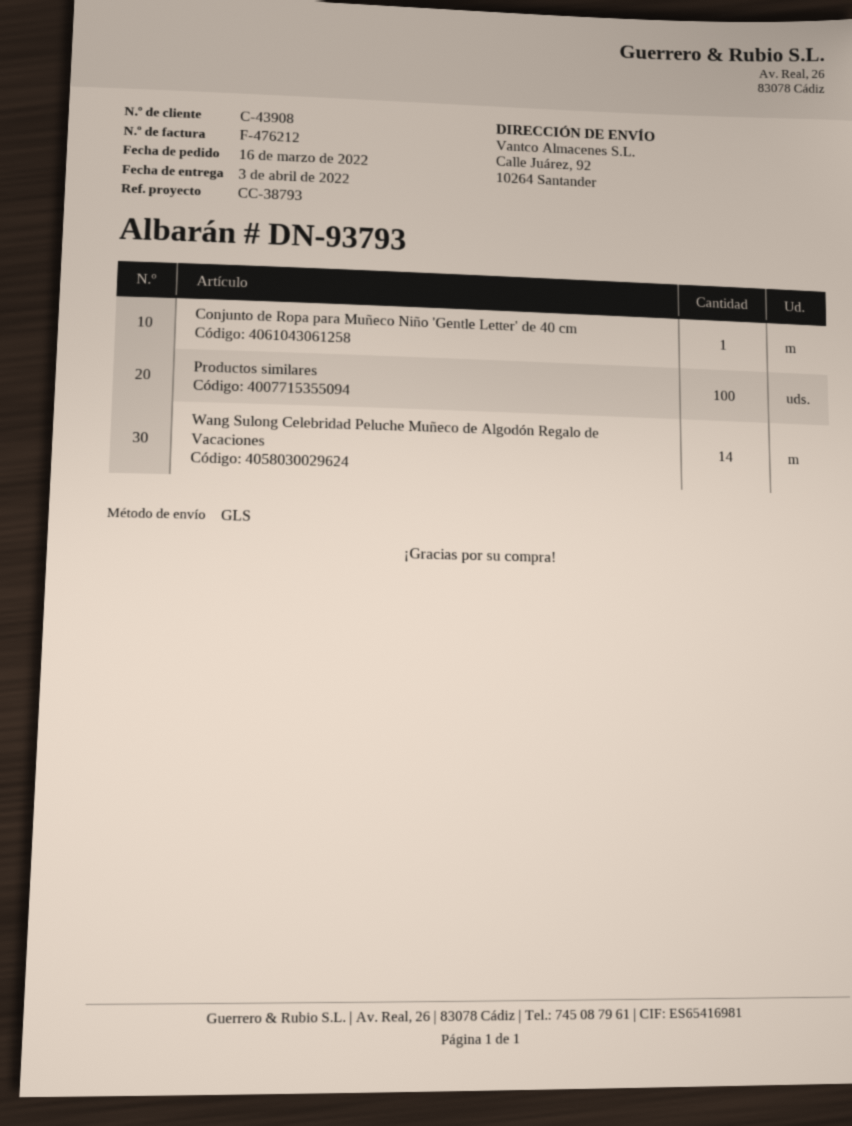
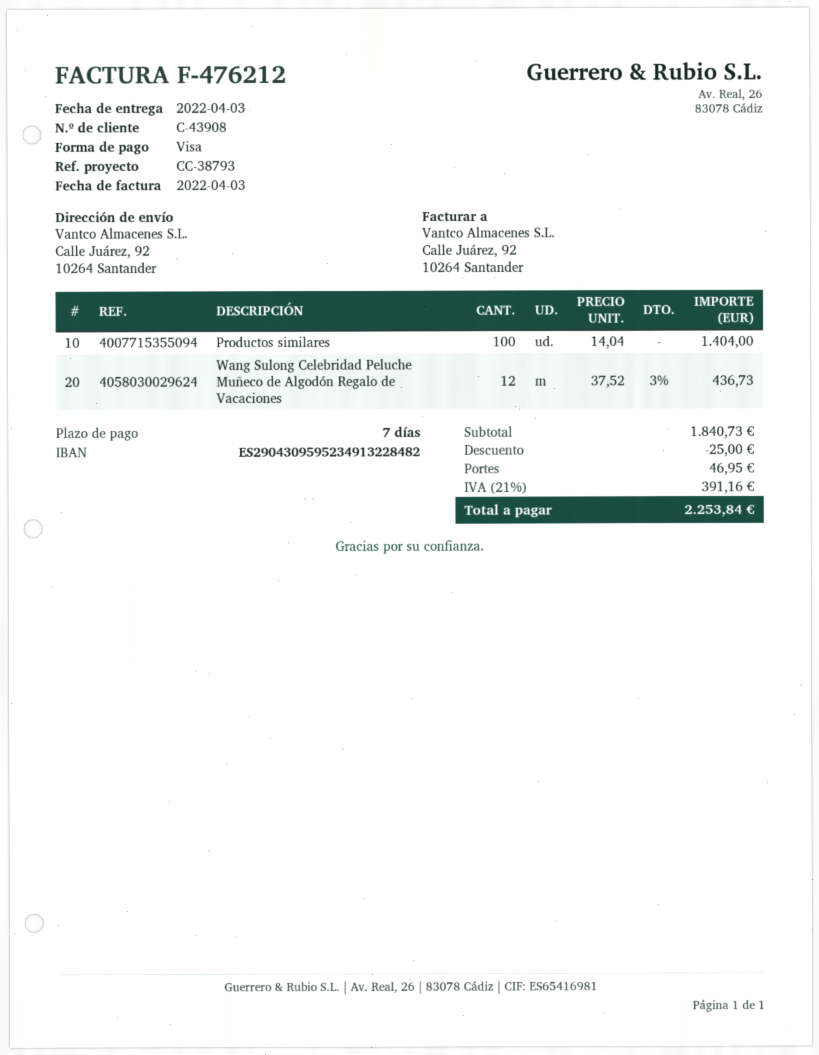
Conjunto de Ropa para Muñeco Niño 'Gentle Letter' de 40 cm: 1 -> none
Wang Sulong Celebridad Peluche Muñeco de Algodón Regalo de Vacaciones: 14 -> 12

